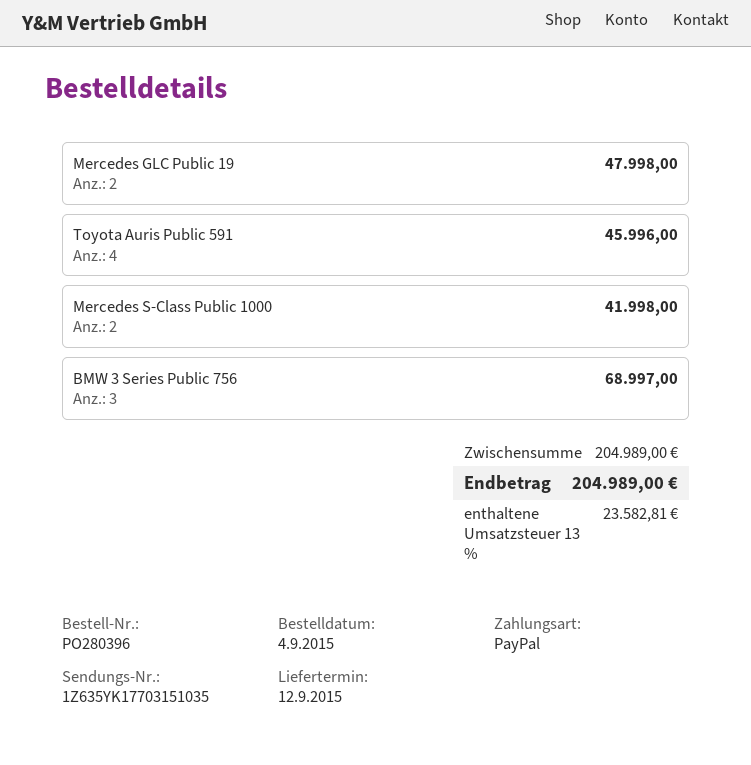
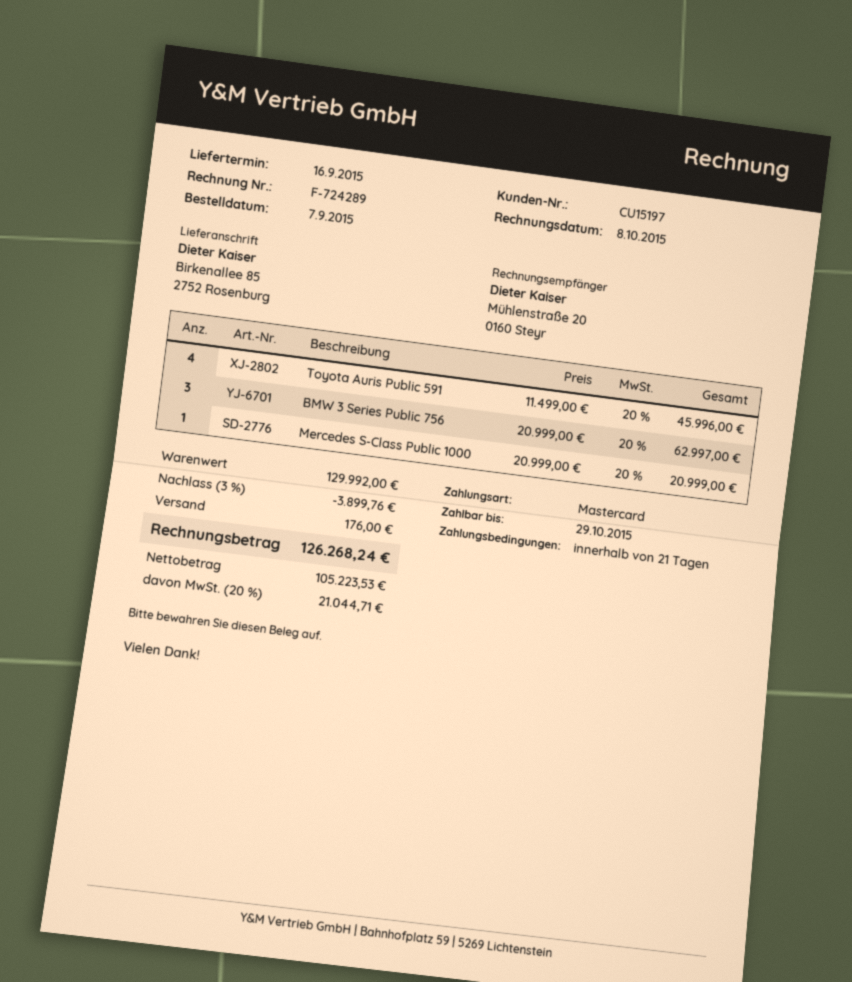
order date: 2015-09-04 -> 2015-09-07
delivery date: 2015-09-12 -> 2015-09-16
payment method: PayPal -> Mastercard
Mercedes GLC Public 19: 2 for 47998.00 -> none
Mercedes S-Class Public 1000: 2 for 41998.00 -> 1 for 20999.00
BMW 3 Series Public 756: 3 for 68997.00 -> 3 for 62997.00
subtotal: 204989.00 -> 129992.00
discount: none -> 3% = 3899.76
shipping: none -> 176.00
tax: 13% = 23582.81 -> 20% = 21044.71
total: 204989.00 -> 126268.24

